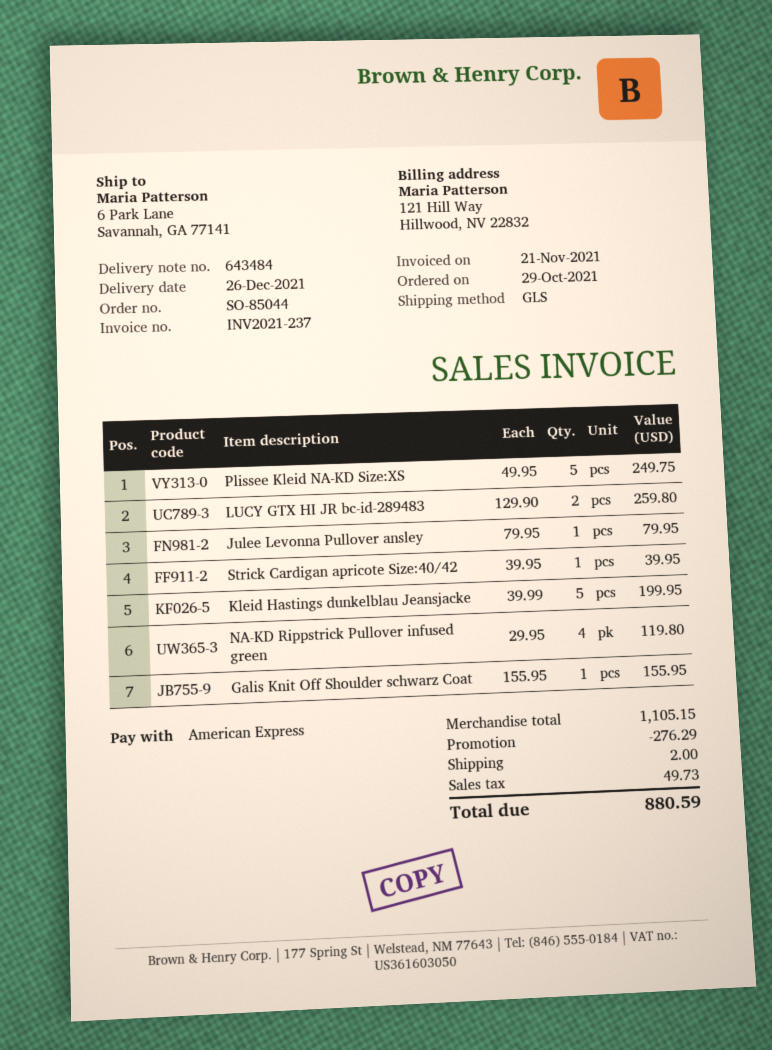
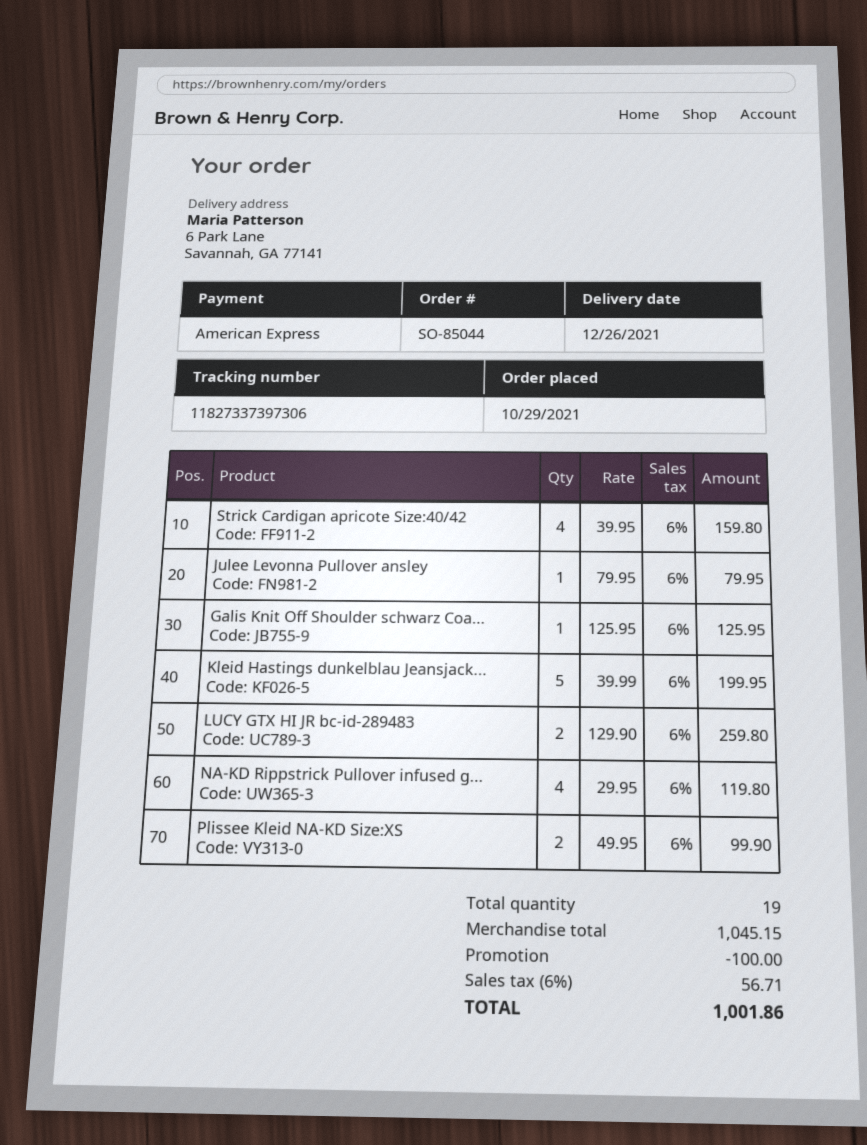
Plissee Kleid NA-KD Size:XS: 5 x 49.95 = 249.75 -> 2 x 49.95 = 99.90
Strick Cardigan apricote Size:40/42: 1 x 39.95 = 39.95 -> 4 x 39.95 = 159.80
Galis Knit Off Shoulder schwarz Coat: 1 x 155.95 = 155.95 -> 1 x 125.95 = 125.95
subtotal: 1105.15 -> 1045.15
discount: 276.29 -> 100.00
shipping: 2.00 -> none
tax: 49.73 -> 56.71
total: 880.59 -> 1001.86

